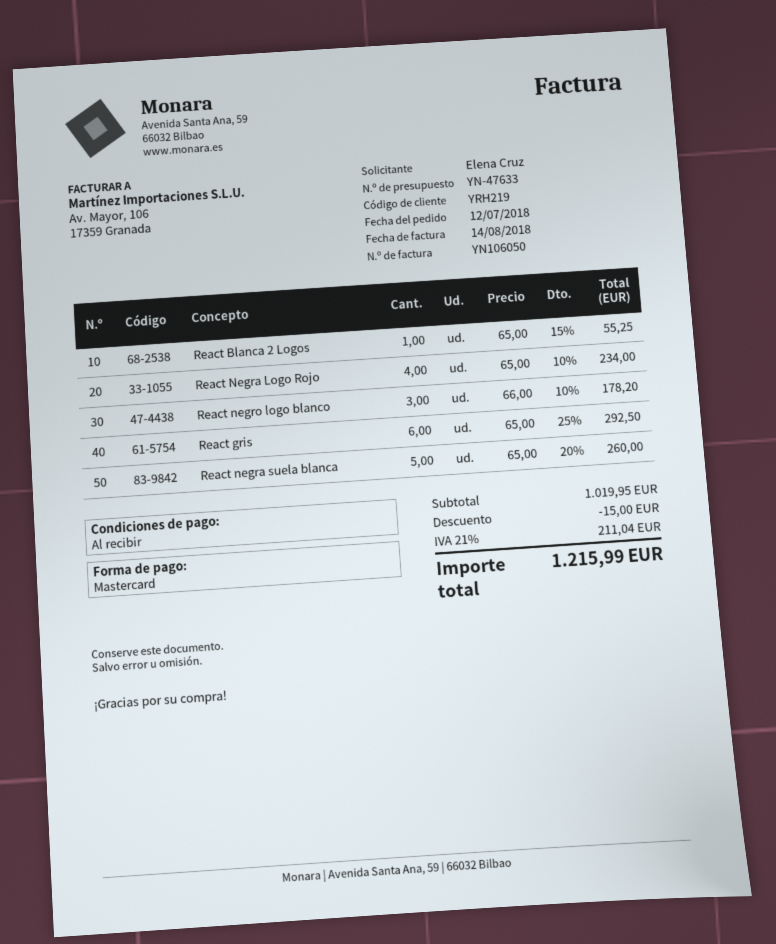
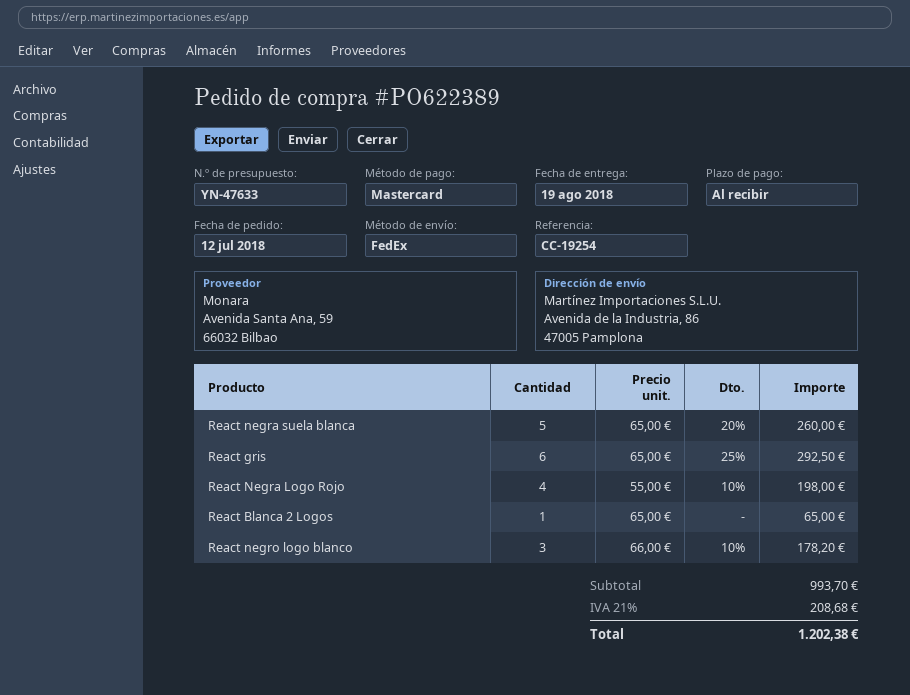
React Blanca 2 Logos: 1 x 65.00 - 15% = 55.25 -> 1 x 65.00 = 65.00
React Negra Logo Rojo: 4 x 65.00 - 10% = 234.00 -> 4 x 55.00 - 10% = 198.00
subtotal: 1019.95 -> 993.70
discount: 15.00 -> none
tax: 21% = 211.04 -> 21% = 208.68
total: 1215.99 -> 1202.38

